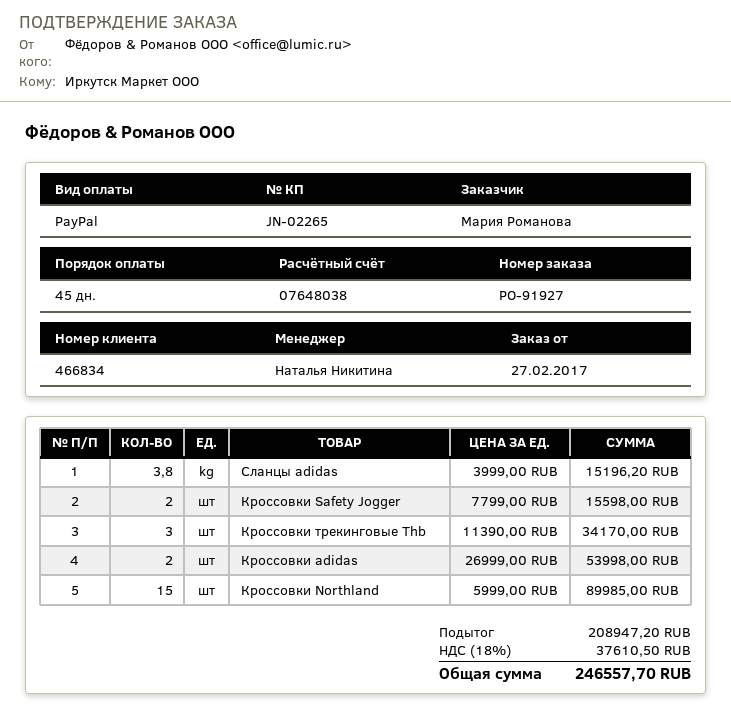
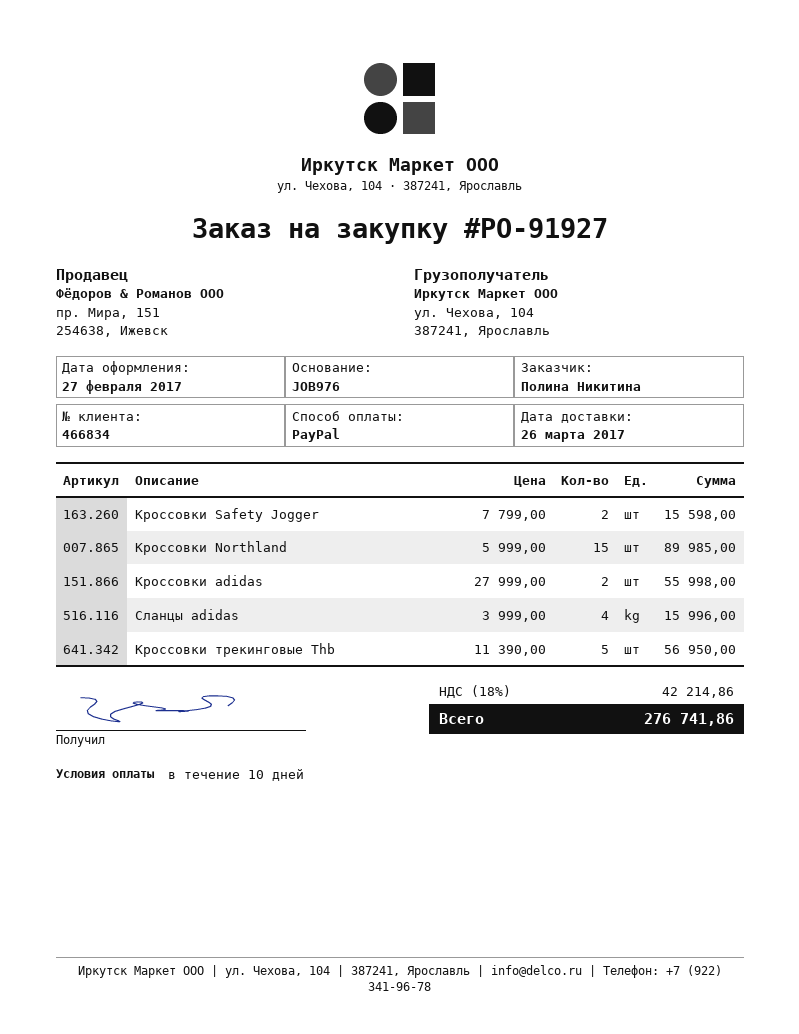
payment terms: 45 days -> 10 days
ordered by: Мария Романова -> Полина Никитина
Сланцы adidas: 3.8 x 3999.00 = 15196.20 -> 4 x 3999.00 = 15996.00
Кроссовки трекинговые Thb: 3 x 11390.00 = 34170.00 -> 5 x 11390.00 = 56950.00
Кроссовки adidas: 2 x 26999.00 = 53998.00 -> 2 x 27999.00 = 55998.00
tax: 18% = 37610.50 -> 18% = 42214.86
total: 246557.70 -> 276741.86

